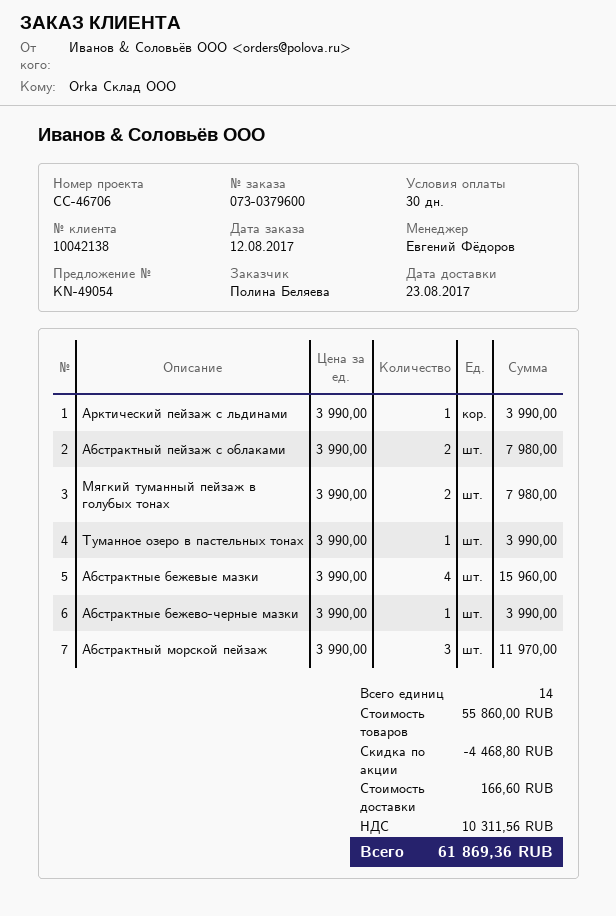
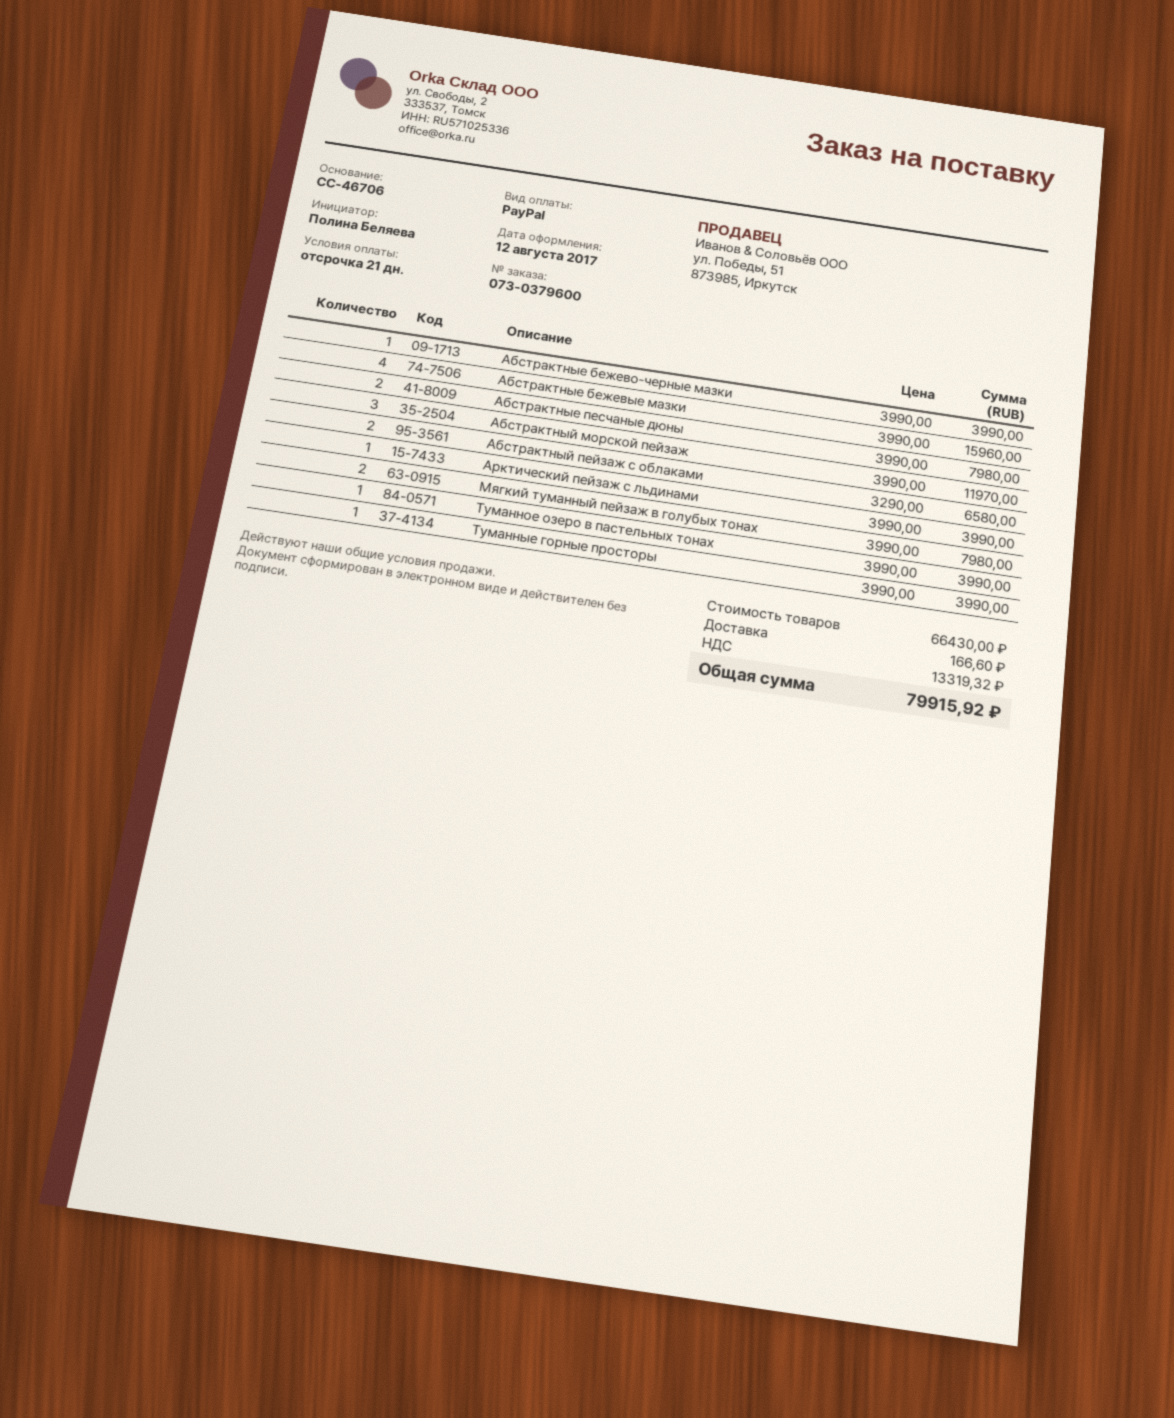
payment terms: 30 days -> 21 days
Абстрактный пейзаж с облаками: 2 x 3990.00 = 7980.00 -> 2 x 3290.00 = 6580.00
Абстрактные песчаные дюны: none -> 2 x 3990.00 = 7980.00
Туманные горные просторы: none -> 1 x 3990.00 = 3990.00
subtotal: 55860.00 -> 66430.00
discount: 4468.80 -> none
tax: 10311.56 -> 13319.32
total: 61869.36 -> 79915.92

